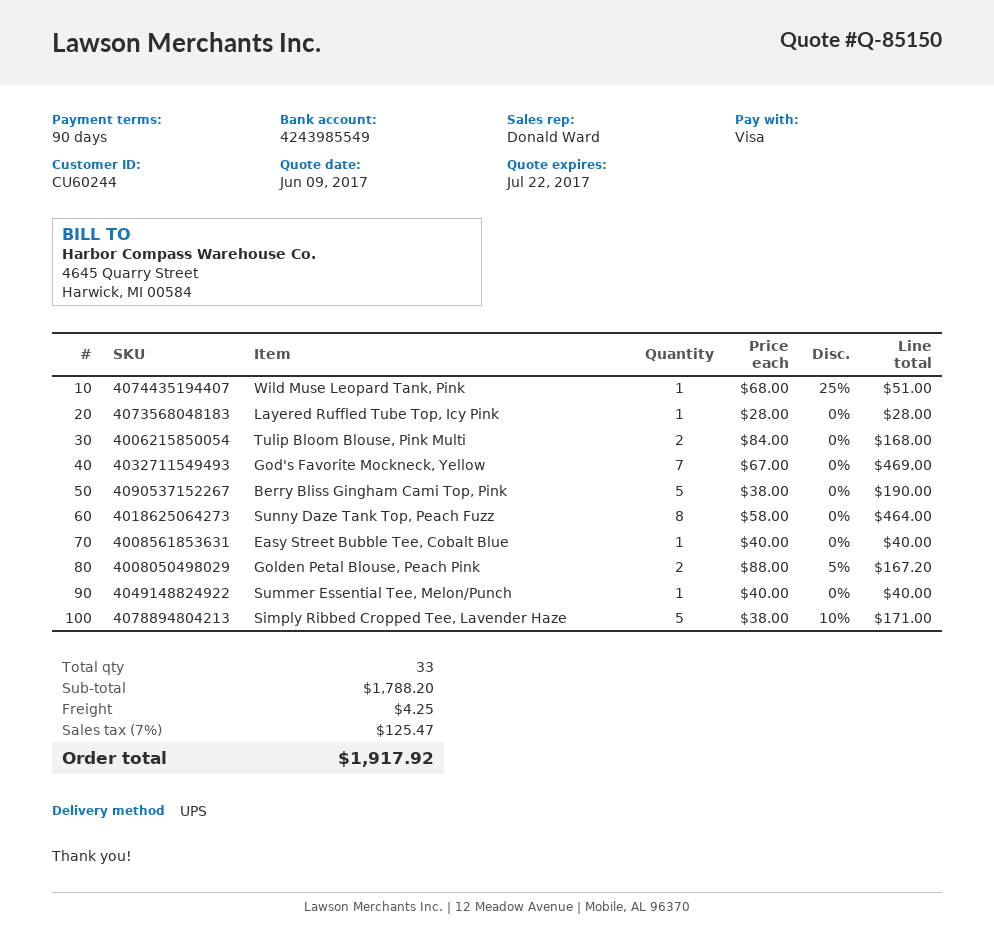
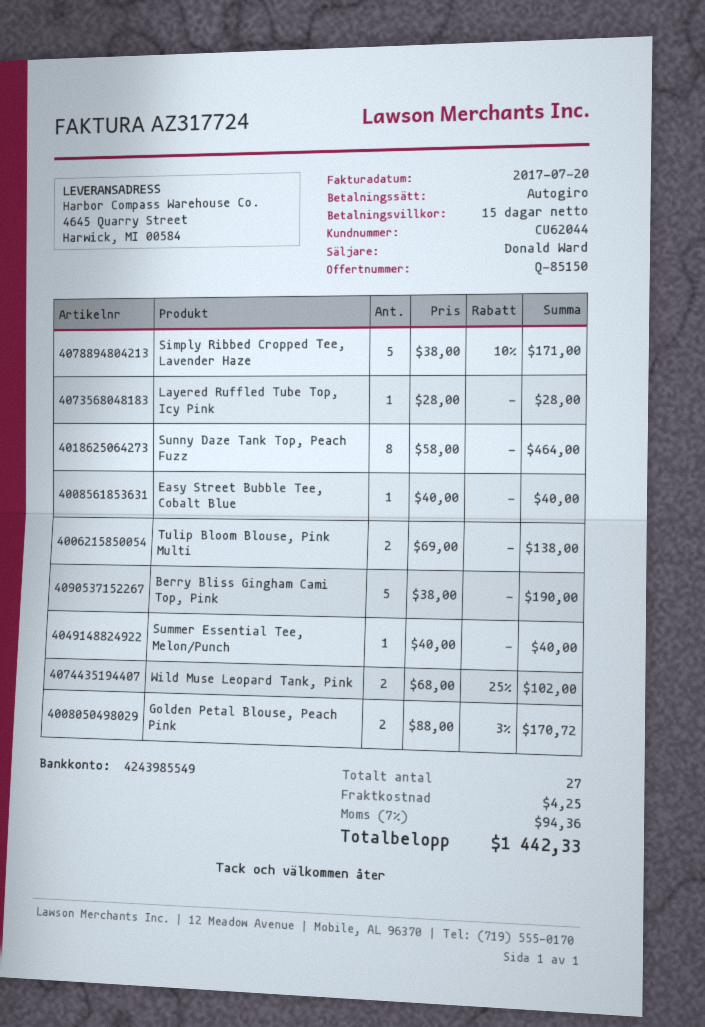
payment terms: 90 days -> 15 days
customer number: CU60244 -> CU62044
payment method: Visa -> direct debit
Wild Muse Leopard Tank, Pink: 1 x 68.00 - 25% = 51.00 -> 2 x 68.00 - 25% = 102.00
Tulip Bloom Blouse, Pink Multi: 2 x 84.00 = 168.00 -> 2 x 69.00 = 138.00
God's Favorite Mockneck, Yellow: 7 x 67.00 = 469.00 -> none
Golden Petal Blouse, Peach Pink: 2 x 88.00 - 5% = 167.20 -> 2 x 88.00 - 3% = 170.72
total quantity: 33 -> 27
tax: 7% = 125.47 -> 7% = 94.36
total: 1917.92 -> 1442.33

